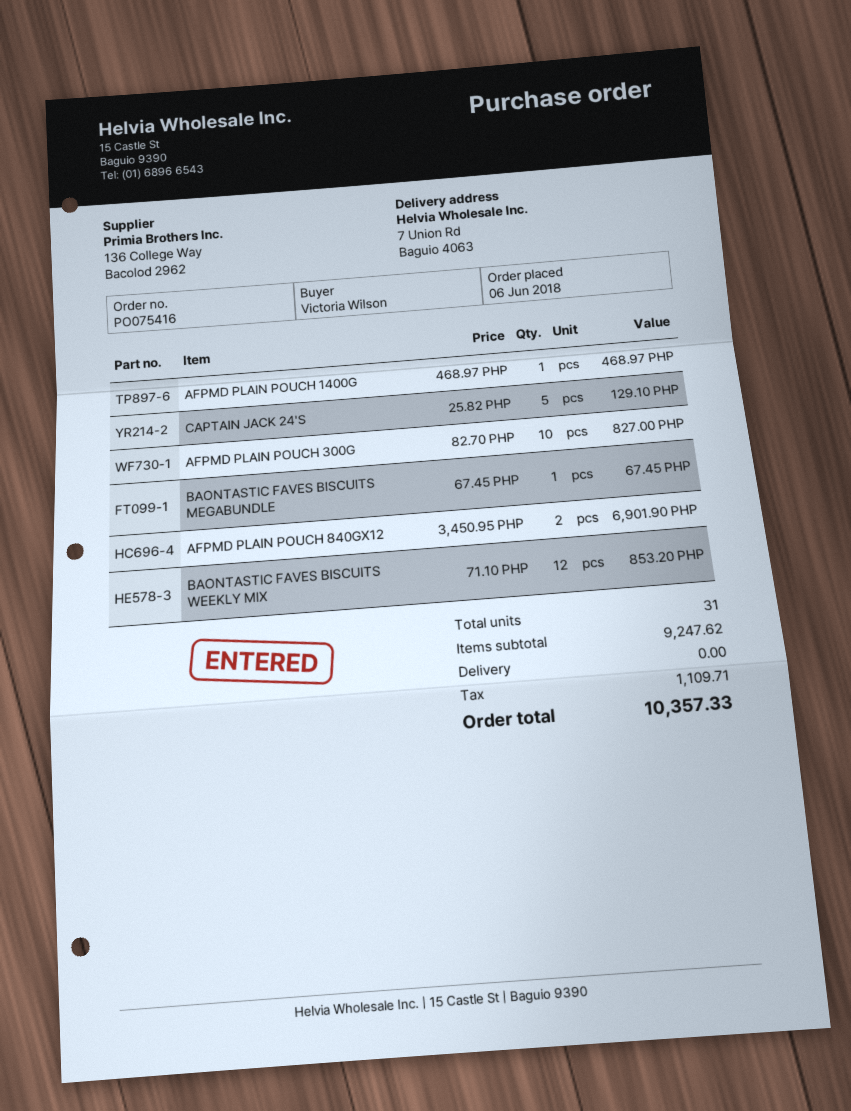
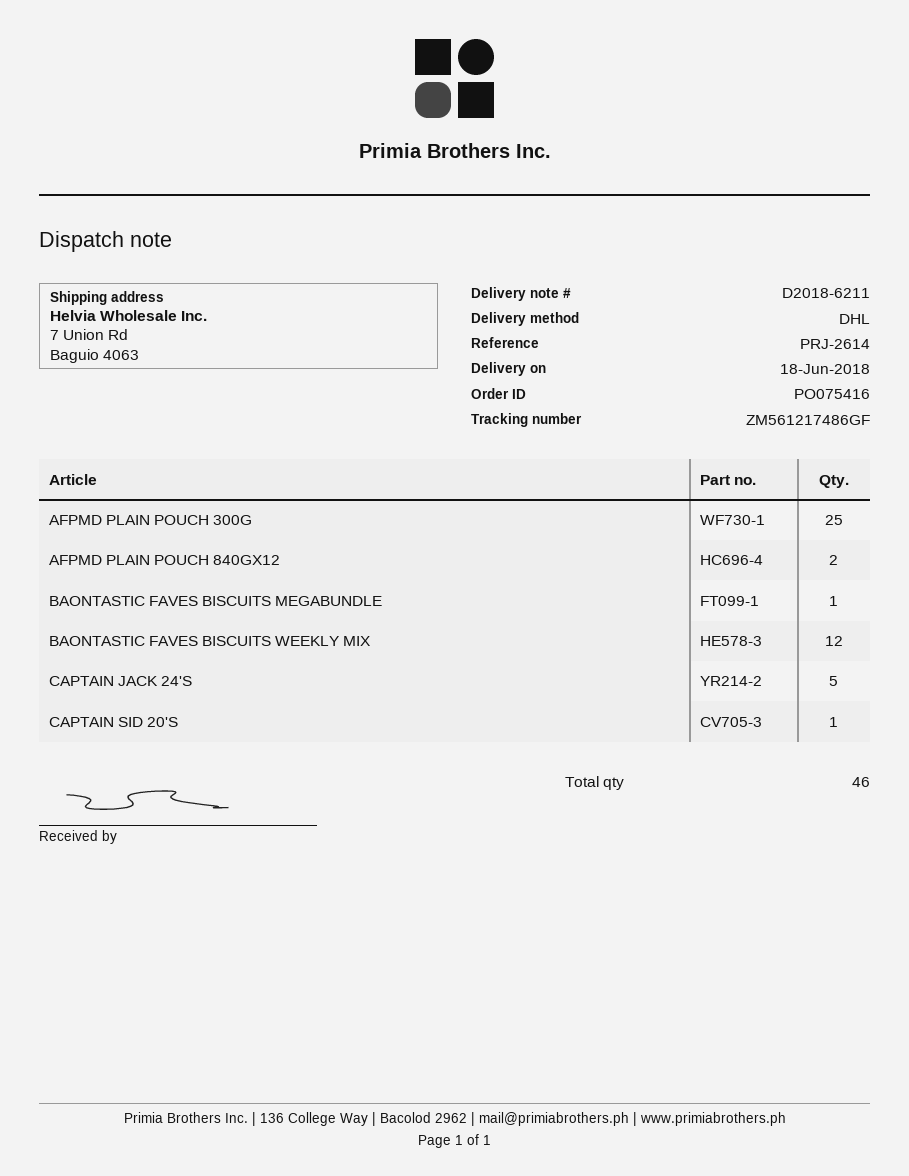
AFPMD PLAIN POUCH 1400G: 1 -> none
AFPMD PLAIN POUCH 300G: 10 -> 25
CAPTAIN SID 20'S: none -> 1
total quantity: 31 -> 46

